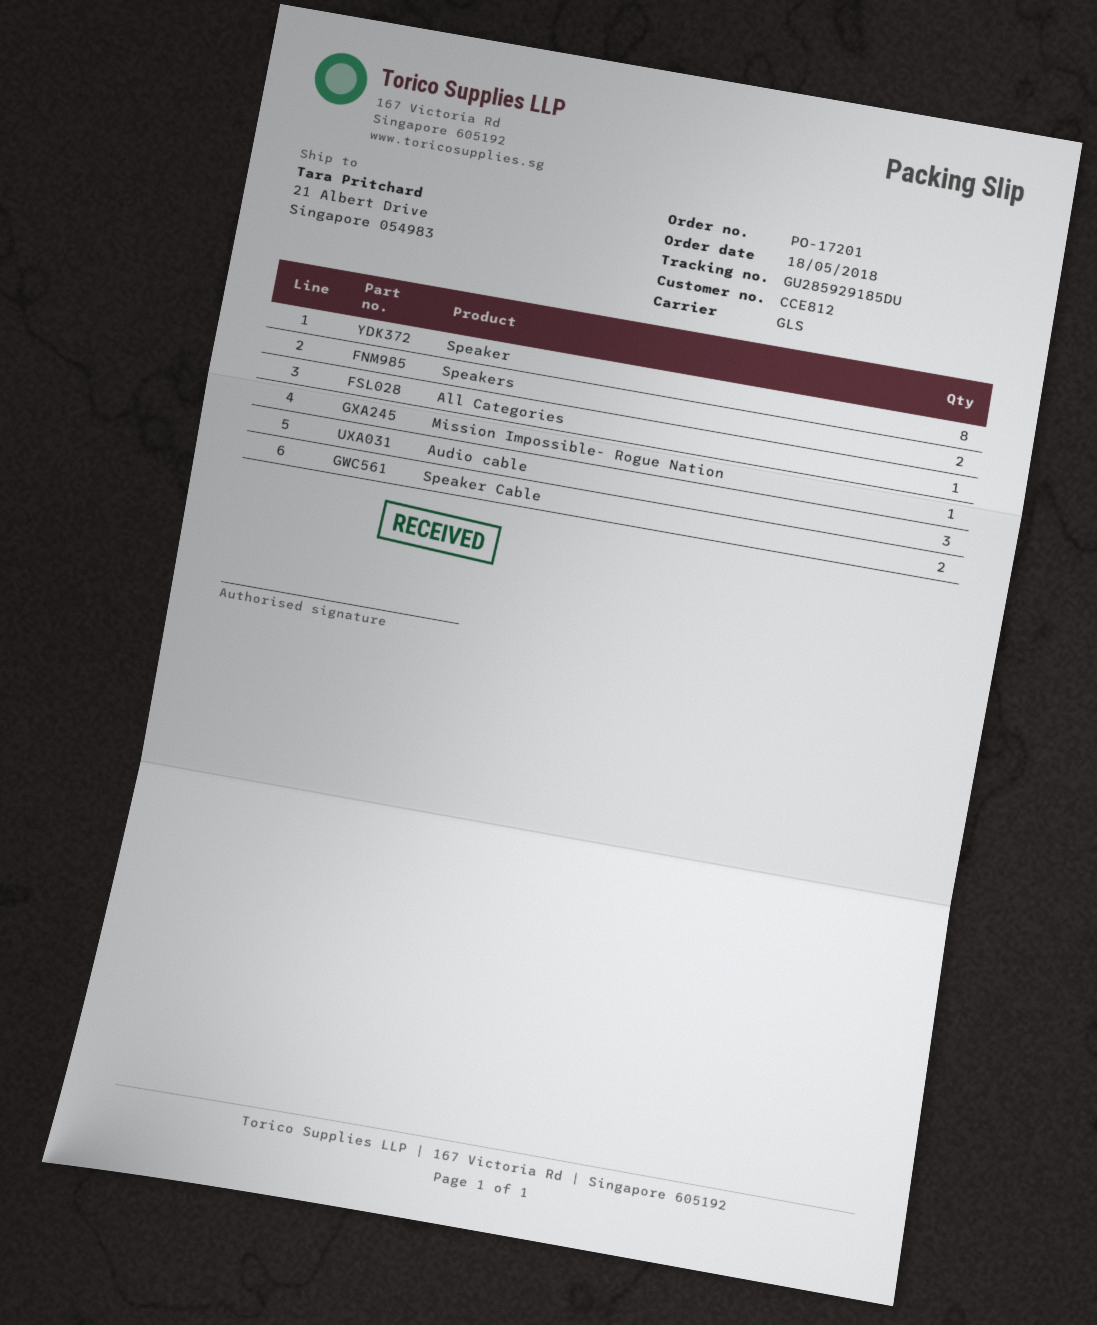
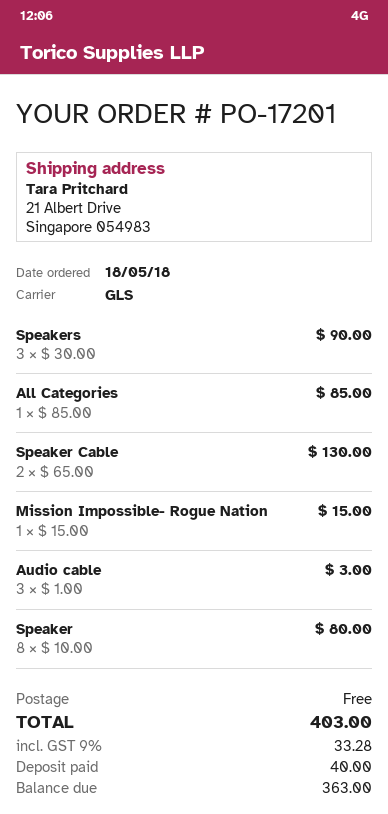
Speakers: 2 -> 3

